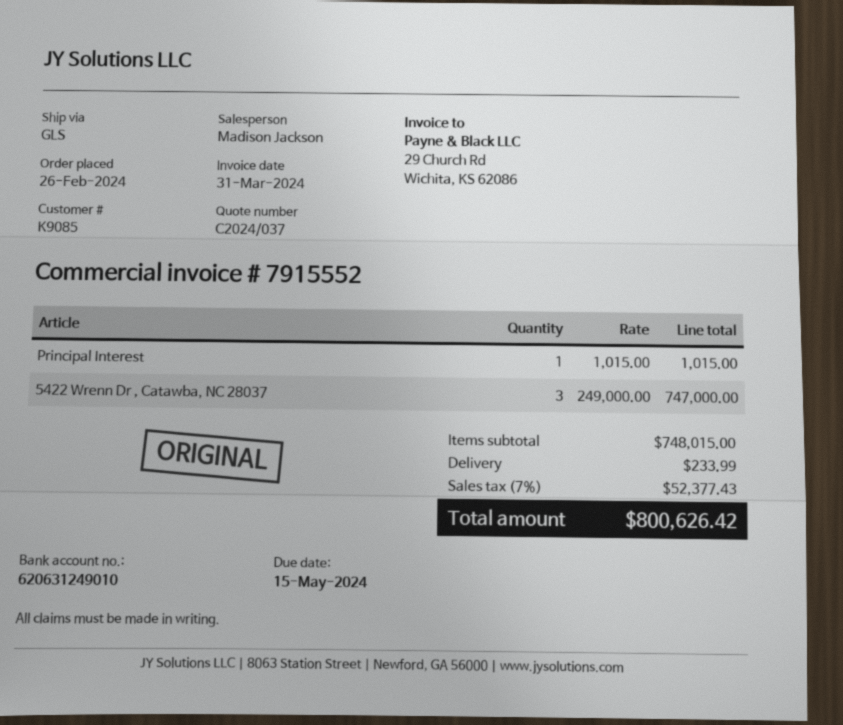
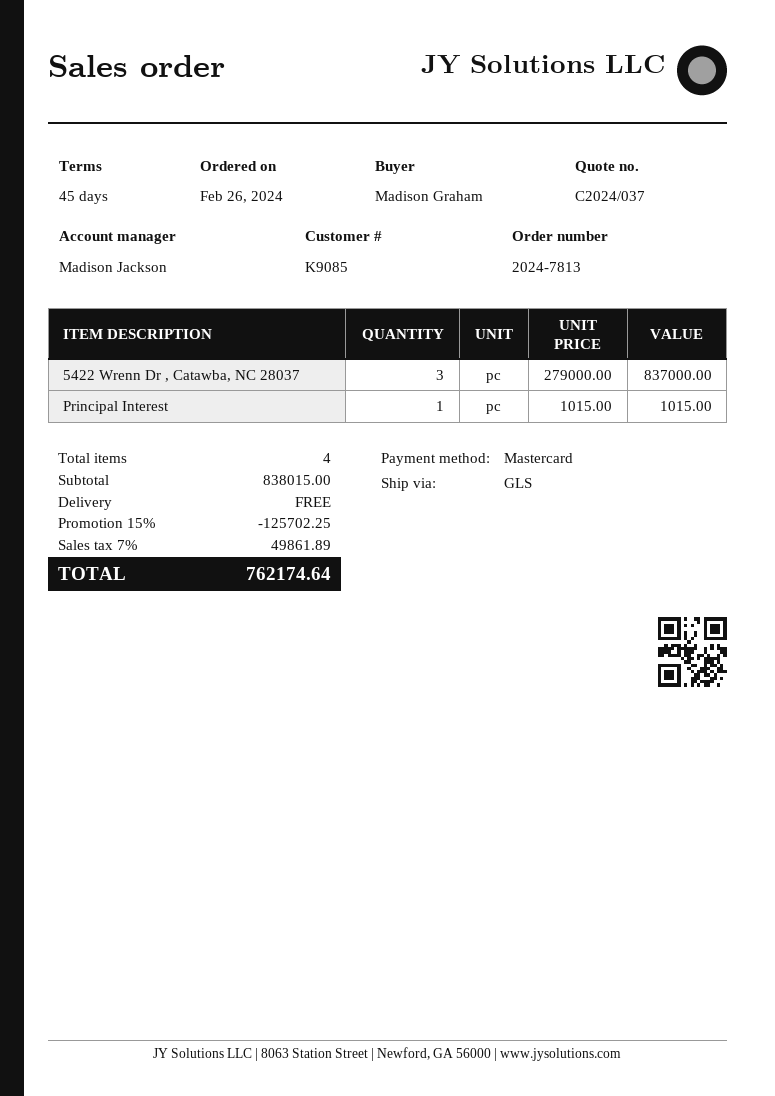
5422 Wrenn Dr , Catawba, NC 28037: 3 x 249000.00 = 747000.00 -> 3 x 279000.00 = 837000.00
subtotal: 748015.00 -> 838015.00
discount: none -> 15% = 125702.25
shipping: 233.99 -> 0.00
tax: 7% = 52377.43 -> 7% = 49861.89
total: 800626.42 -> 762174.64

